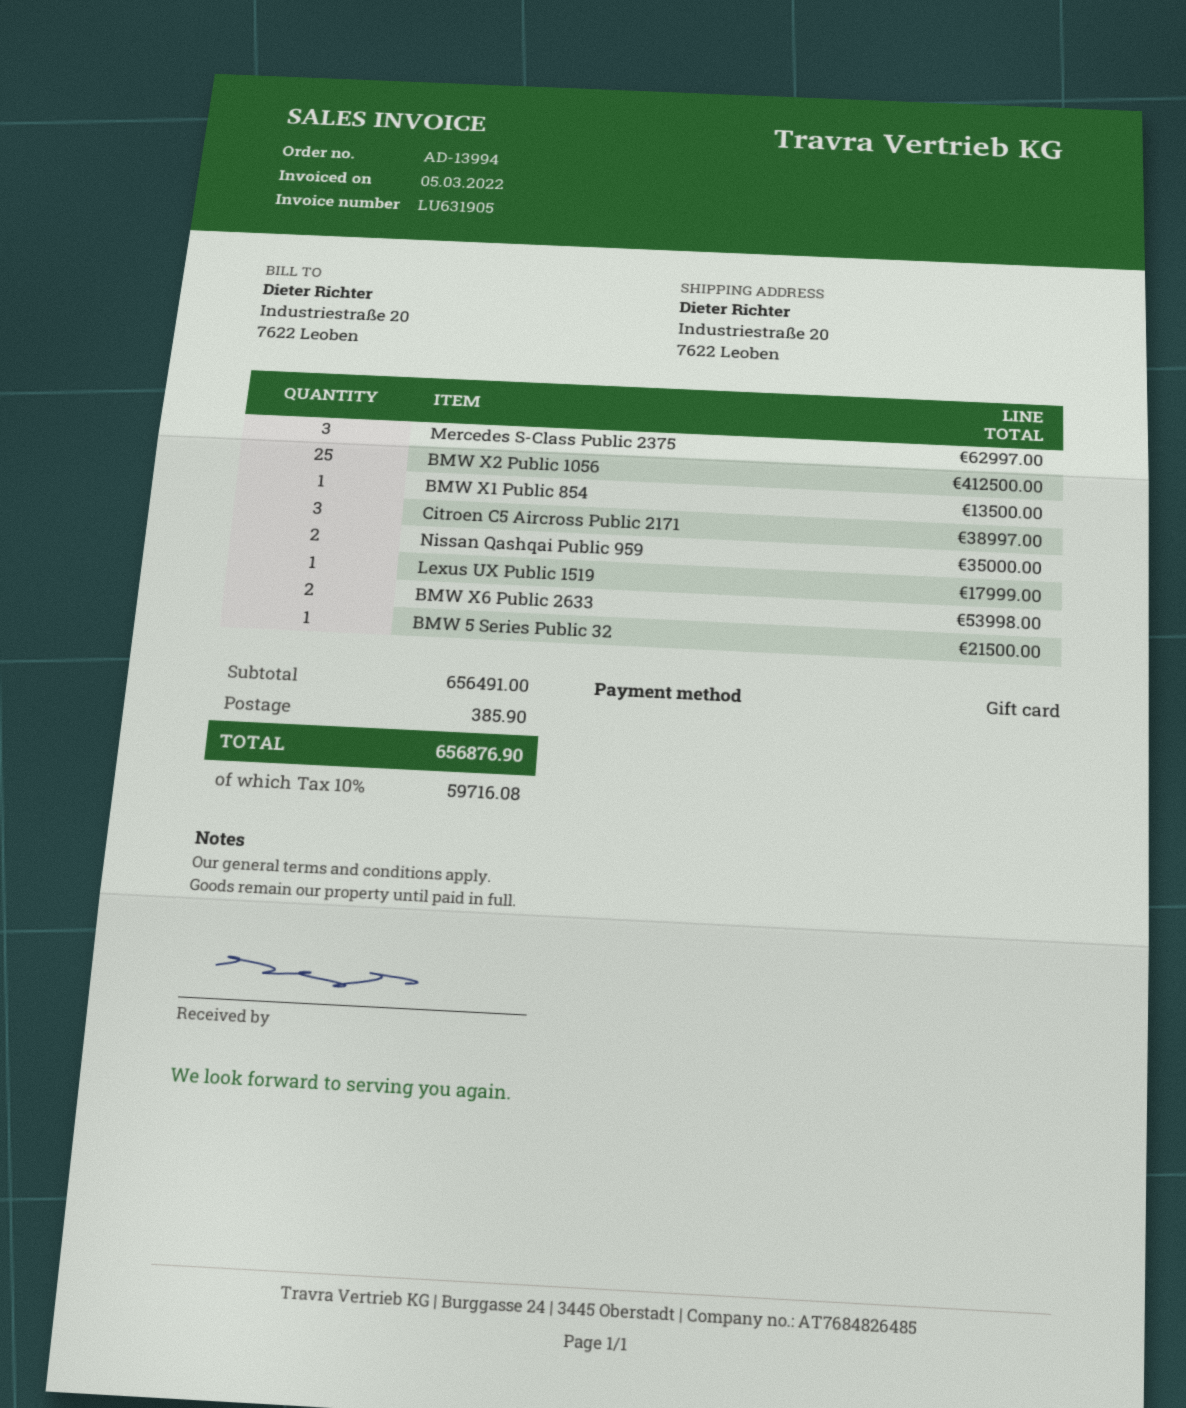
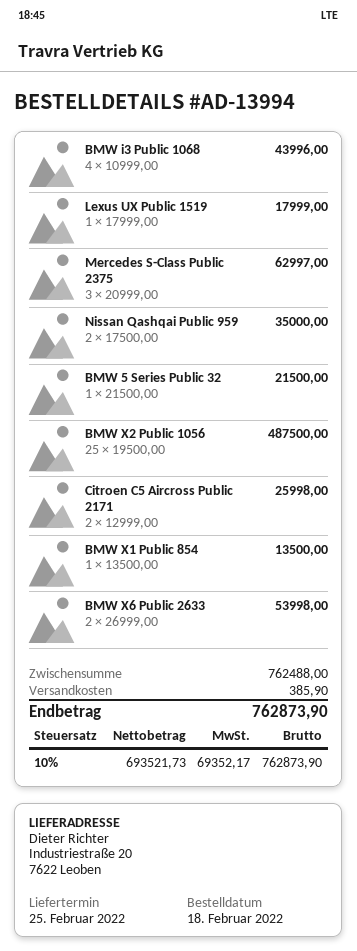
BMW X2 Public 1056: 25 for 412500.00 -> 25 for 487500.00
Citroen C5 Aircross Public 2171: 3 for 38997.00 -> 2 for 25998.00
BMW i3 Public 1068: none -> 4 for 43996.00
subtotal: 656491.00 -> 762488.00
tax: 10% = 59716.08 -> 10% = 69352.17
total: 656876.90 -> 762873.90

